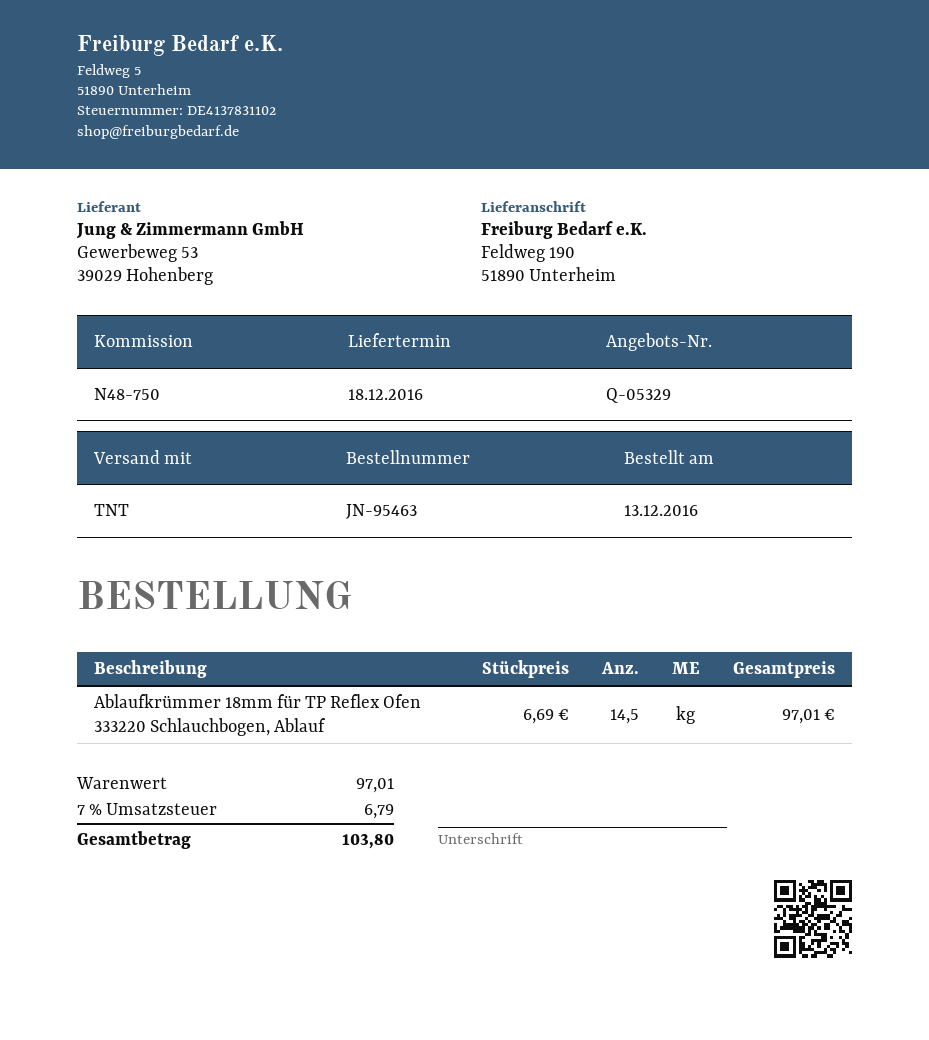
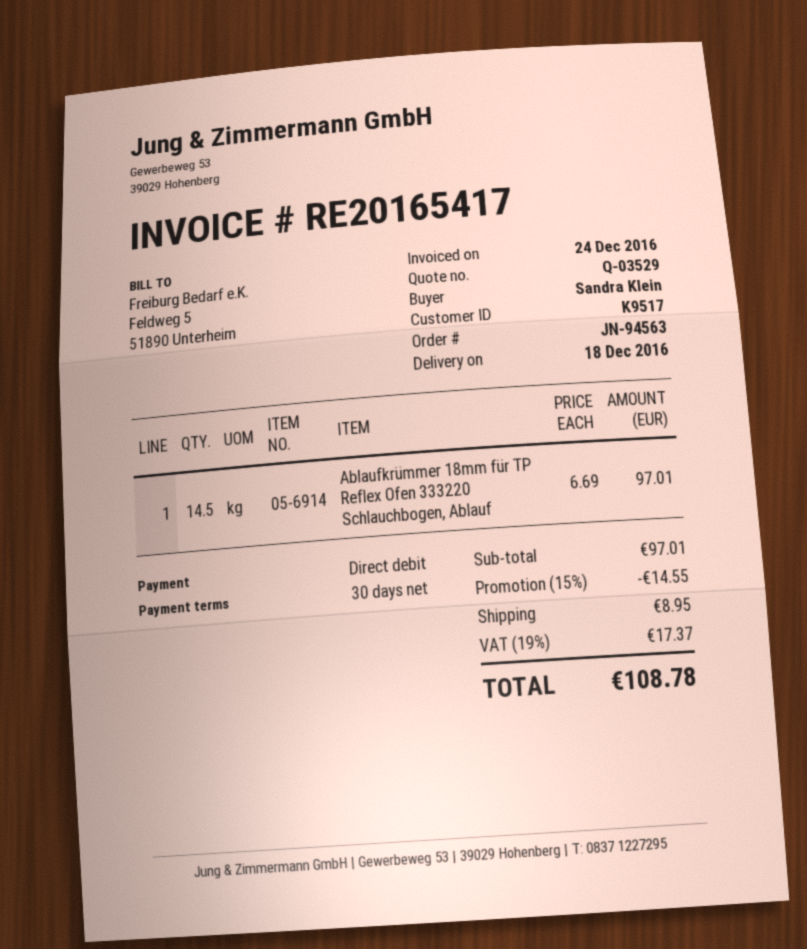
quote number: Q-05329 -> Q-03529
order number: JN-95463 -> JN-94563
discount: none -> 15% = 14.55
shipping: none -> 8.95
tax: 7% = 6.79 -> 19% = 17.37
total: 103.80 -> 108.78

